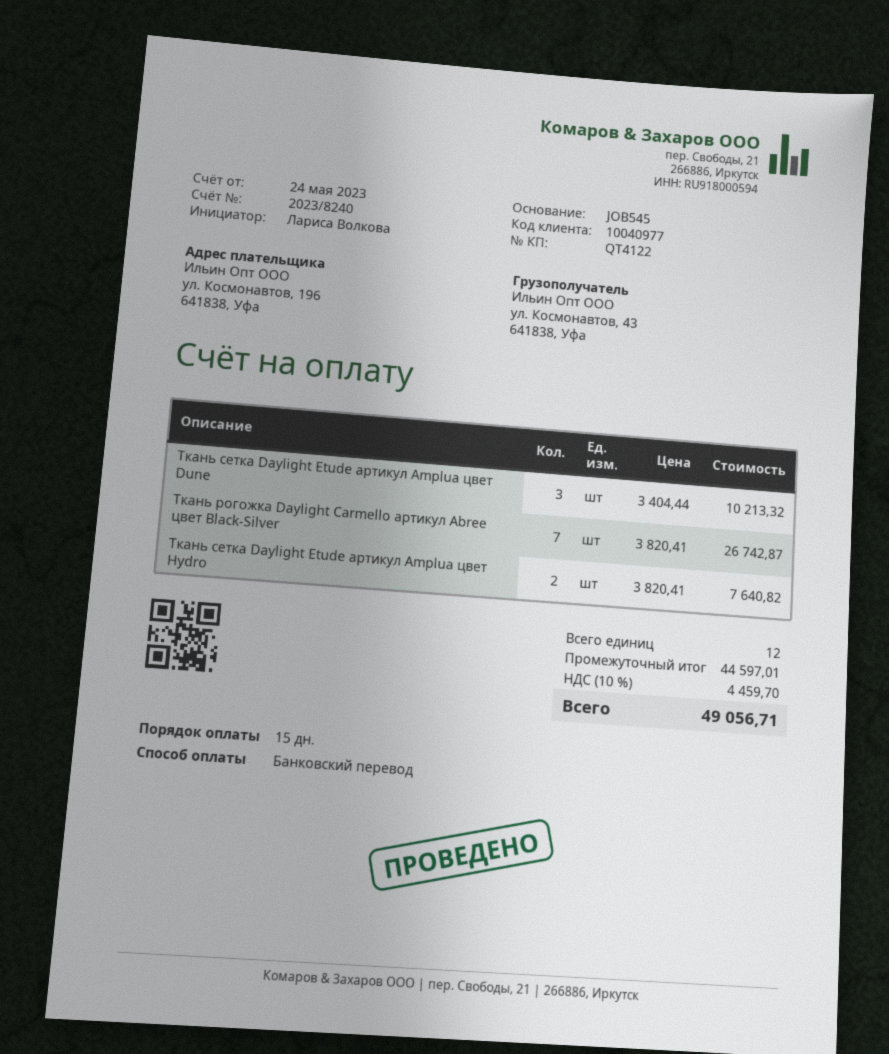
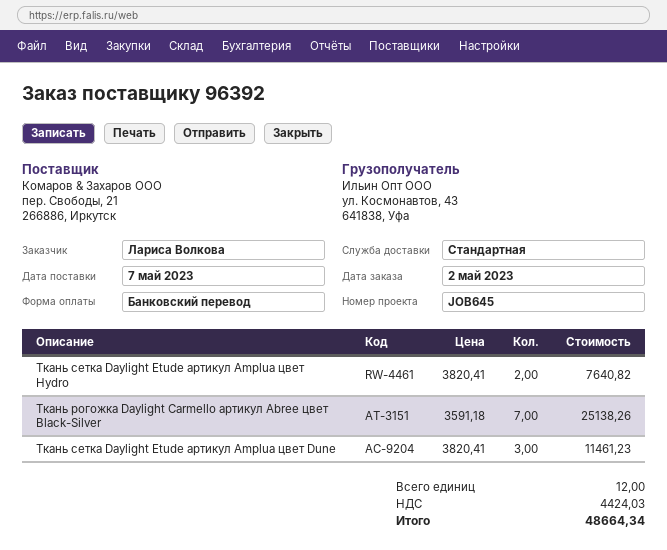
reference: JOB545 -> JOB645
Ткань сетка Daylight Etude артикул Amplua цвет Dune: 3 x 3404.44 = 10213.32 -> 3 x 3820.41 = 11461.23
Ткань рогожка Daylight Carmello артикул Abree цвет Black-Silver: 7 x 3820.41 = 26742.87 -> 7 x 3591.18 = 25138.26
tax: 4459.70 -> 4424.03
total: 49056.71 -> 48664.34

